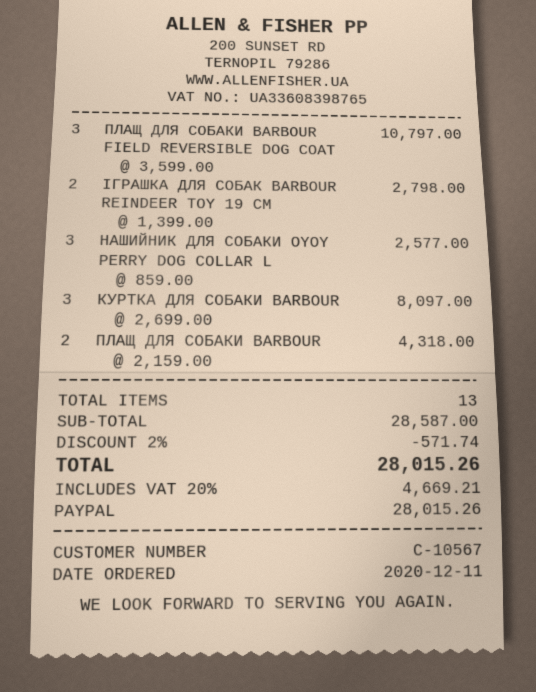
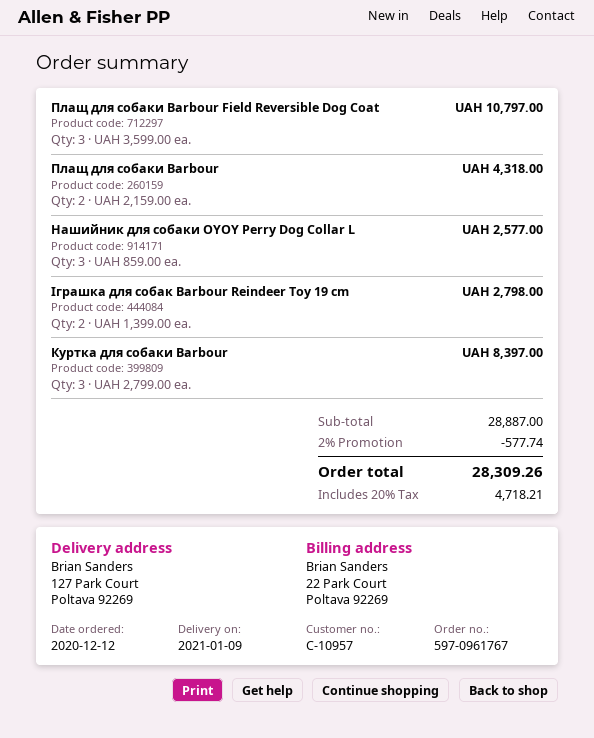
order date: 2020-12-11 -> 2020-12-12
customer number: C-10567 -> C-10957
КУРТКА ДЛЯ СОБАКИ BARBOUR: 3 x 2699.00 = 8097.00 -> 3 x 2799.00 = 8397.00
subtotal: 28587.00 -> 28887.00
discount: 2% = 571.74 -> 2% = 577.74
tax: 20% = 4669.21 -> 20% = 4718.21
total: 28015.26 -> 28309.26

